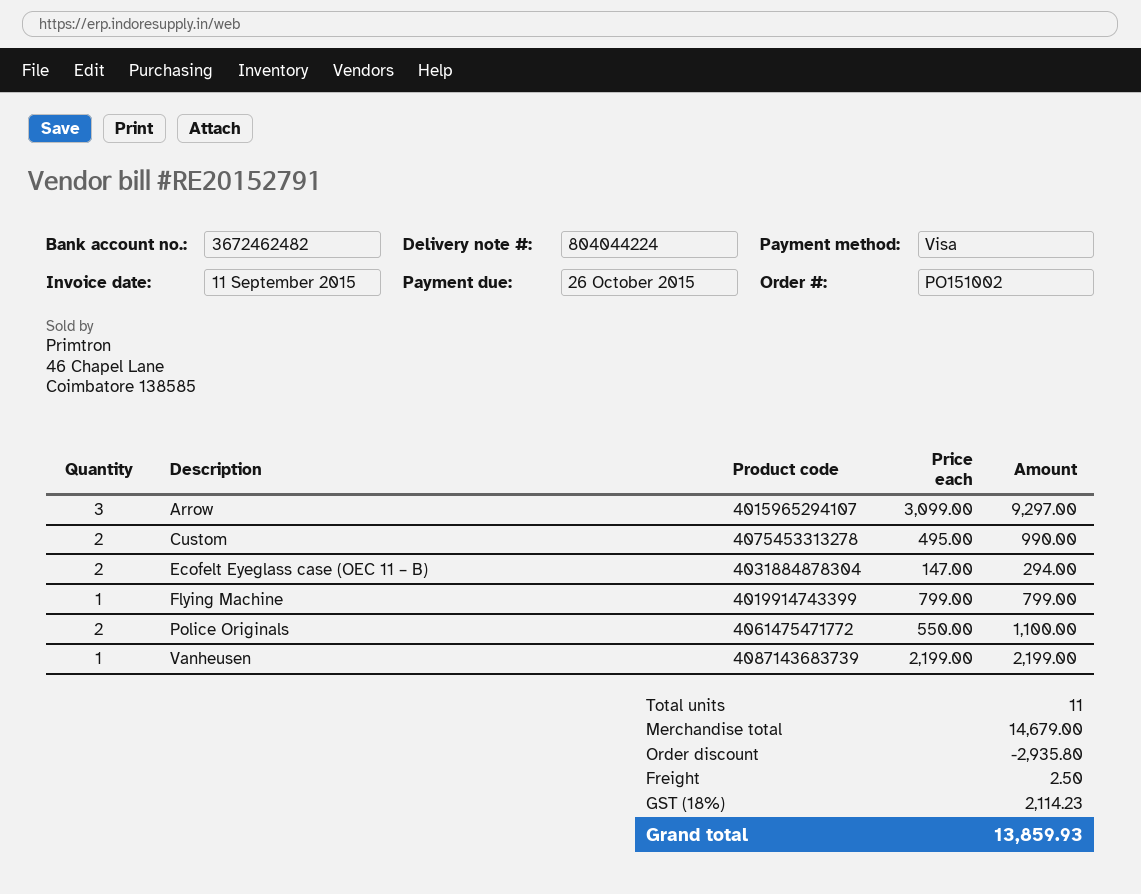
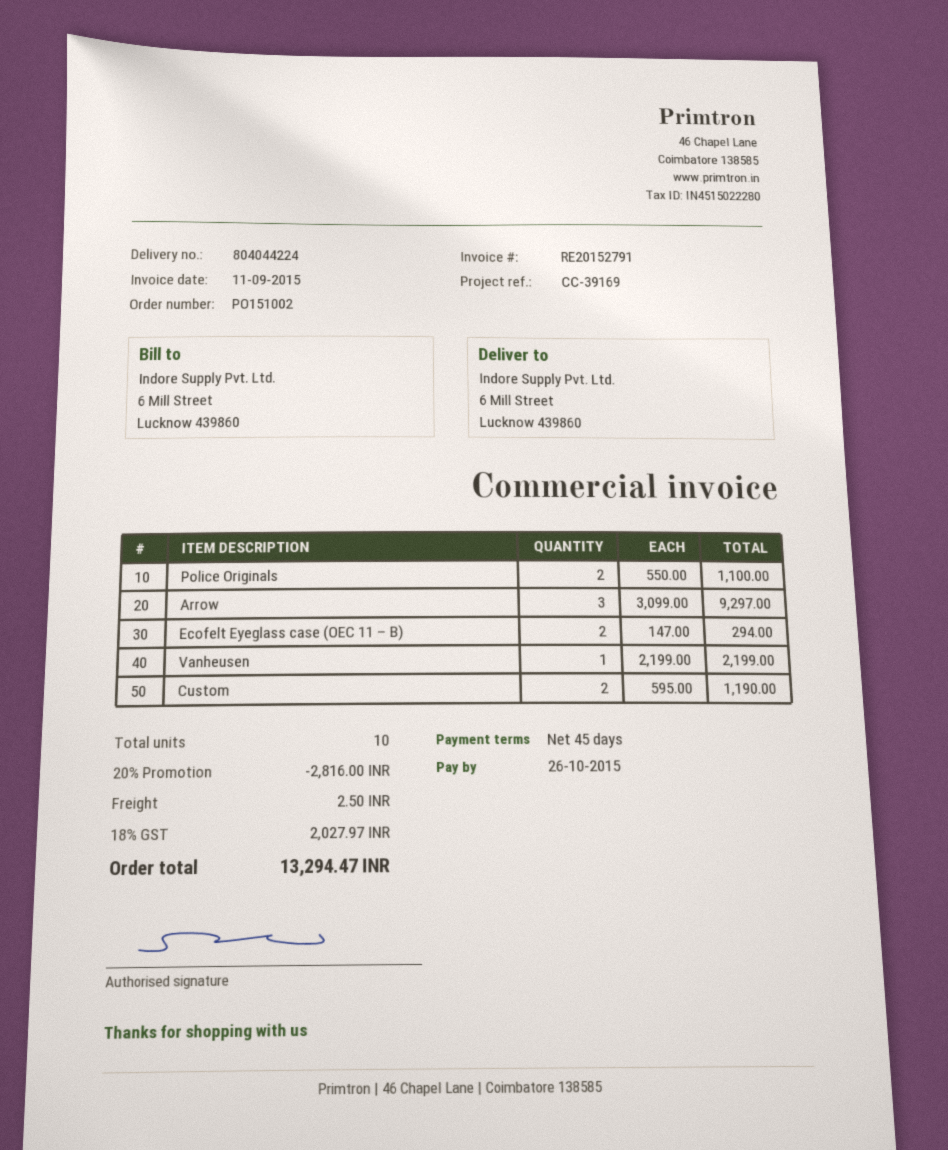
Custom: 2 x 495.00 = 990.00 -> 2 x 595.00 = 1190.00
Flying Machine: 1 x 799.00 = 799.00 -> none
total quantity: 11 -> 10
discount: 2935.80 -> 2816.00
tax: 18% = 2114.23 -> 18% = 2027.97
total: 13859.93 -> 13294.47

